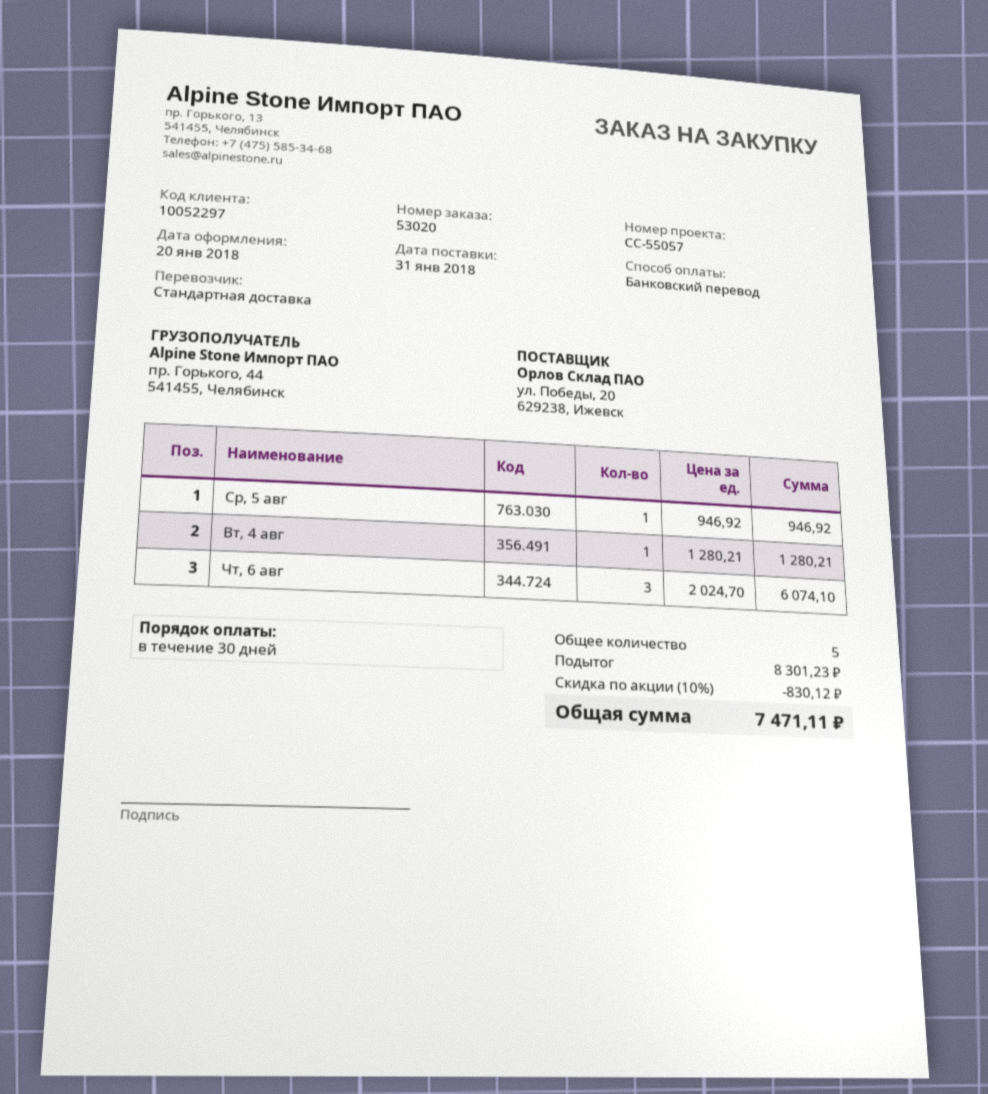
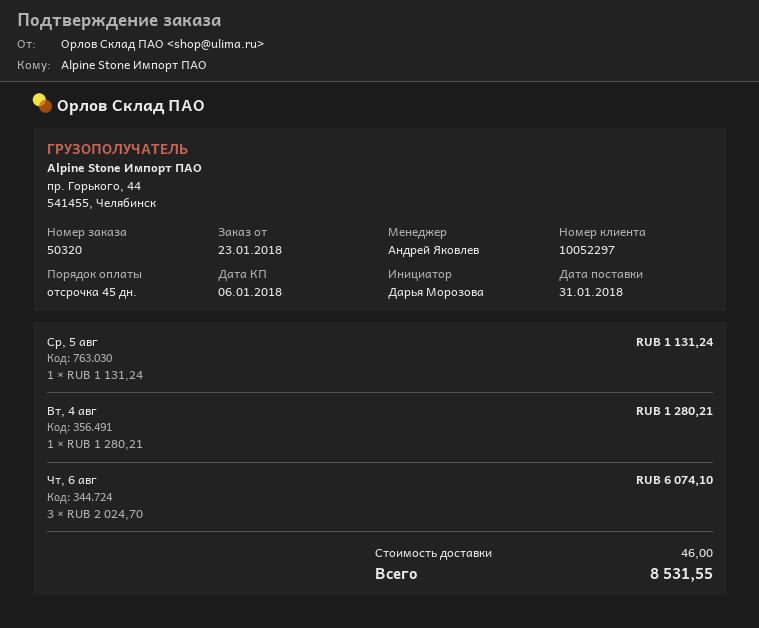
order number: 53020 -> 50320
order date: 2018-01-20 -> 2018-01-23
payment terms: 30 days -> 45 days
Ср, 5 авг: 1 x 946.92 = 946.92 -> 1 x 1131.24 = 1131.24
discount: 10% = 830.12 -> none
shipping: none -> 46.00
total: 7471.11 -> 8531.55

